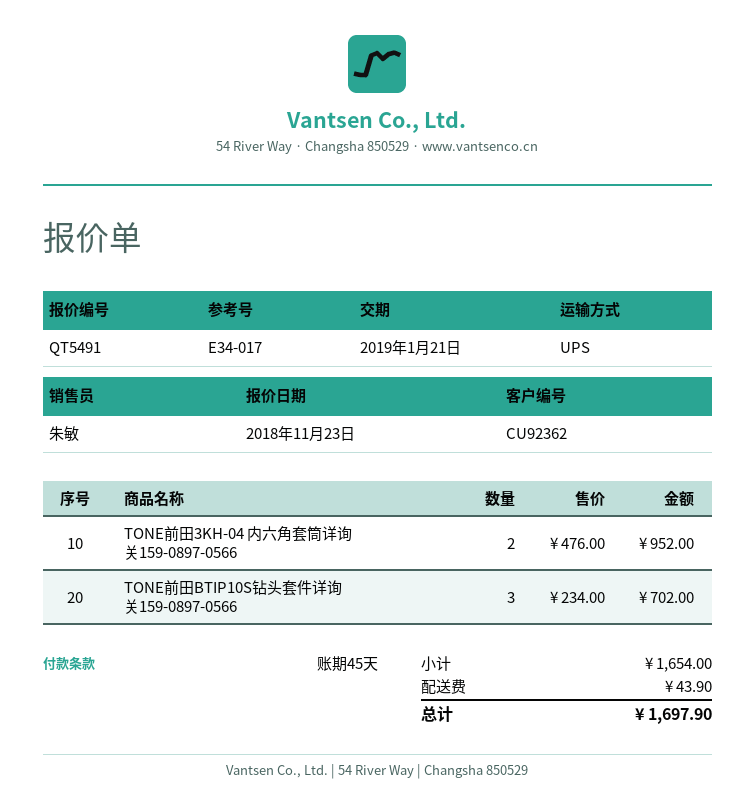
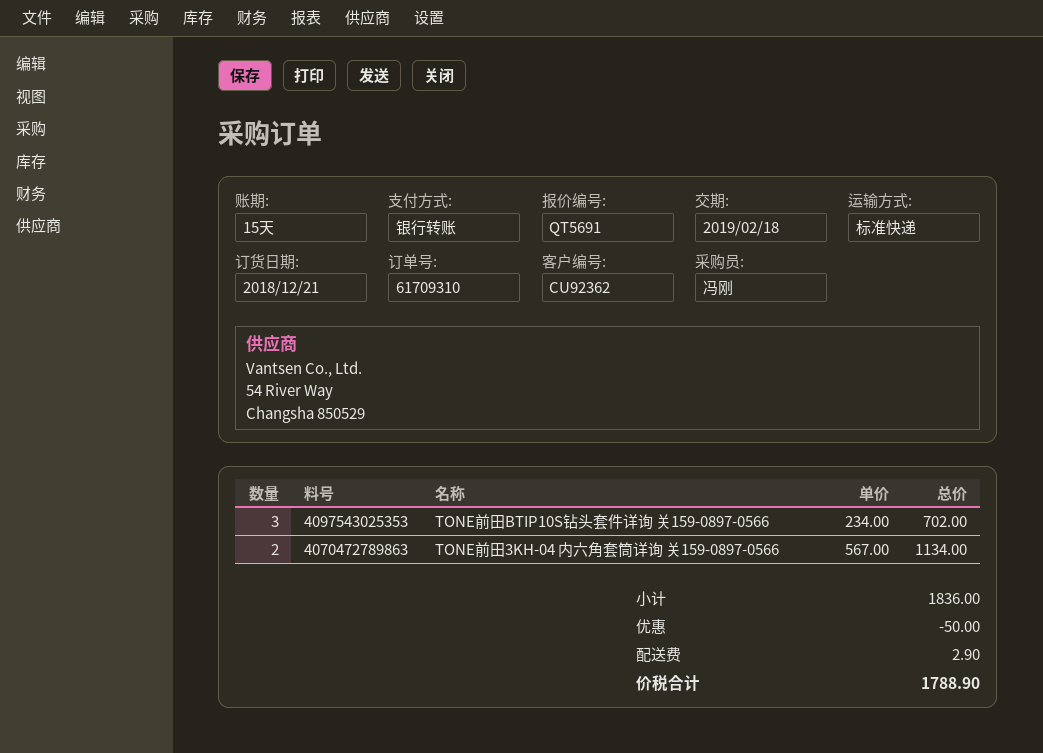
quote number: QT5491 -> QT5691
delivery date: 2019-01-21 -> 2019-02-18
payment terms: 45 days -> 15 days
shipping method: UPS -> standard
TONE前田3KH-04 内六角套筒详询 关159-0897-0566: 2 x 476.00 = 952.00 -> 2 x 567.00 = 1134.00
subtotal: 1654.00 -> 1836.00
discount: none -> 50.00
shipping: 43.90 -> 2.90
total: 1697.90 -> 1788.90

